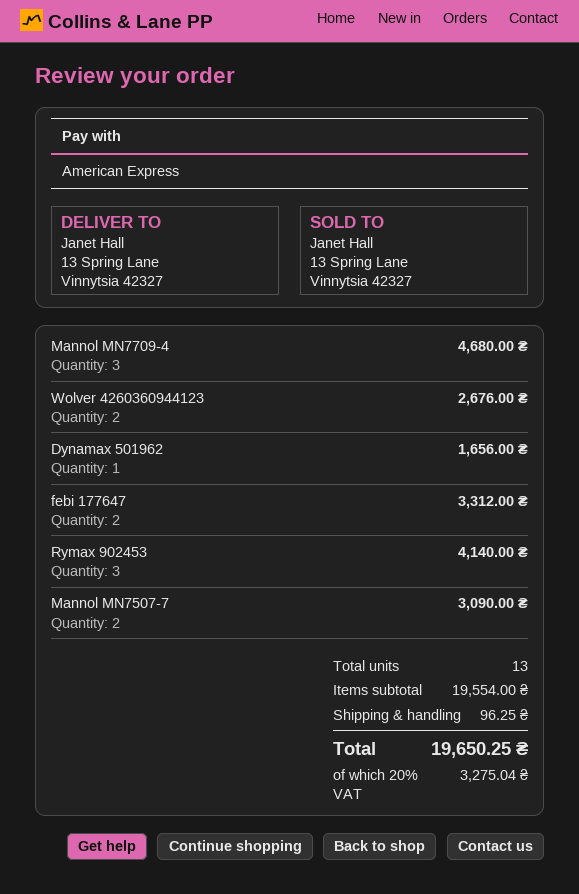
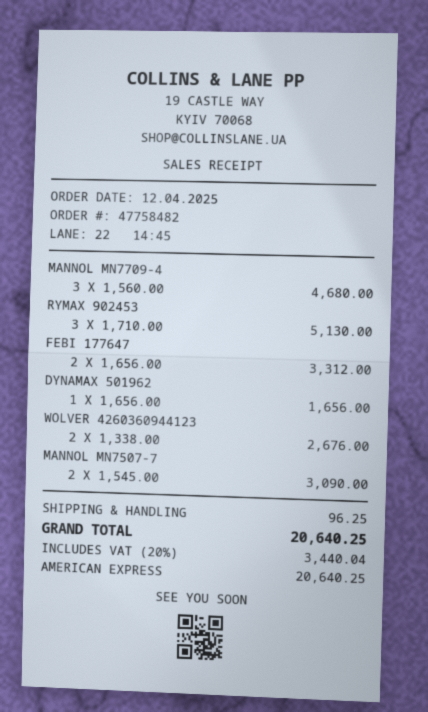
Rymax 902453: 3 for 4140.00 -> 3 for 5130.00
tax: 20% = 3275.04 -> 20% = 3440.04
total: 19650.25 -> 20640.25

